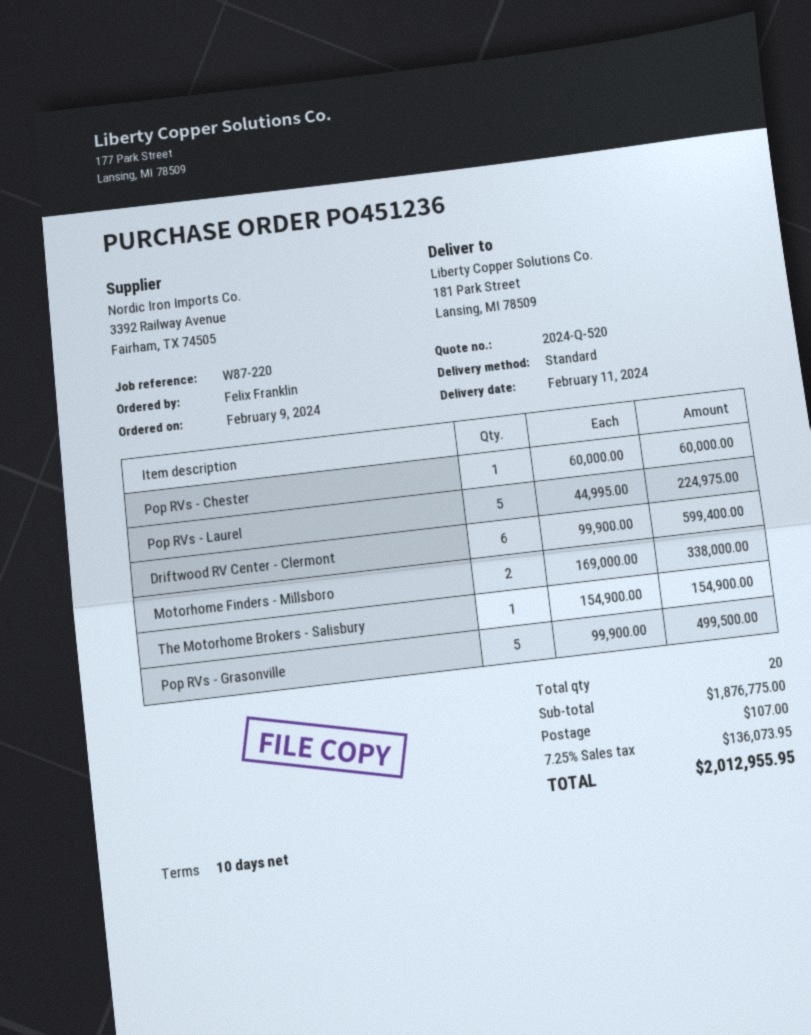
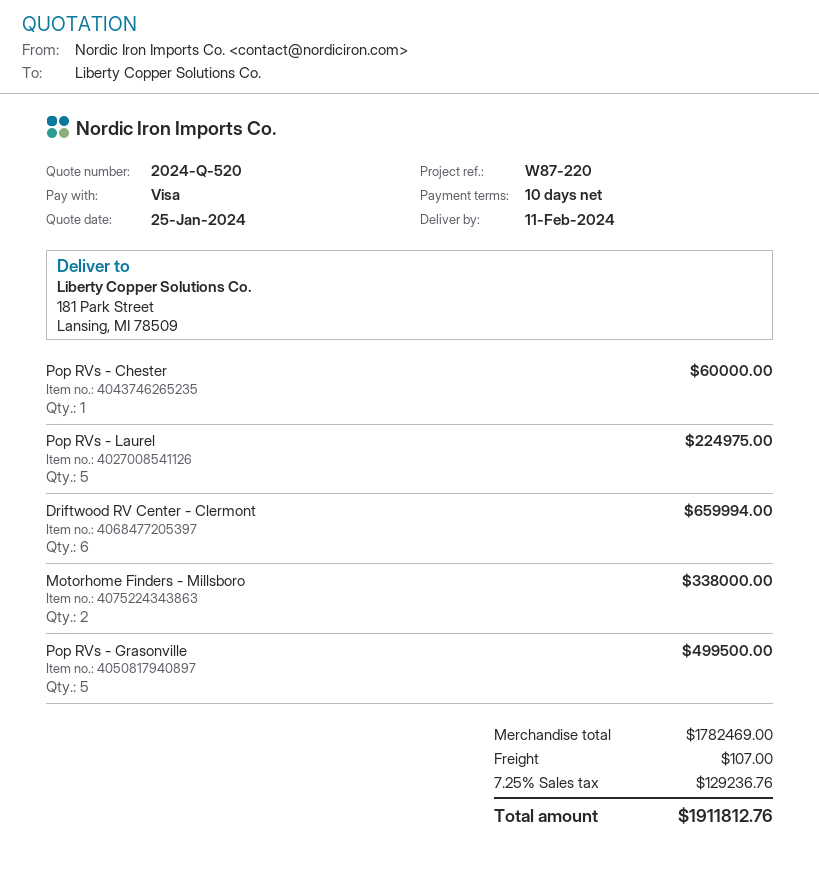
Driftwood RV Center - Clermont: 6 for 599400.00 -> 6 for 659994.00
The Motorhome Brokers - Salisbury: 1 for 154900.00 -> none
subtotal: 1876775.00 -> 1782469.00
tax: 7.25% = 136073.95 -> 7.25% = 129236.76
total: 2012955.95 -> 1911812.76

